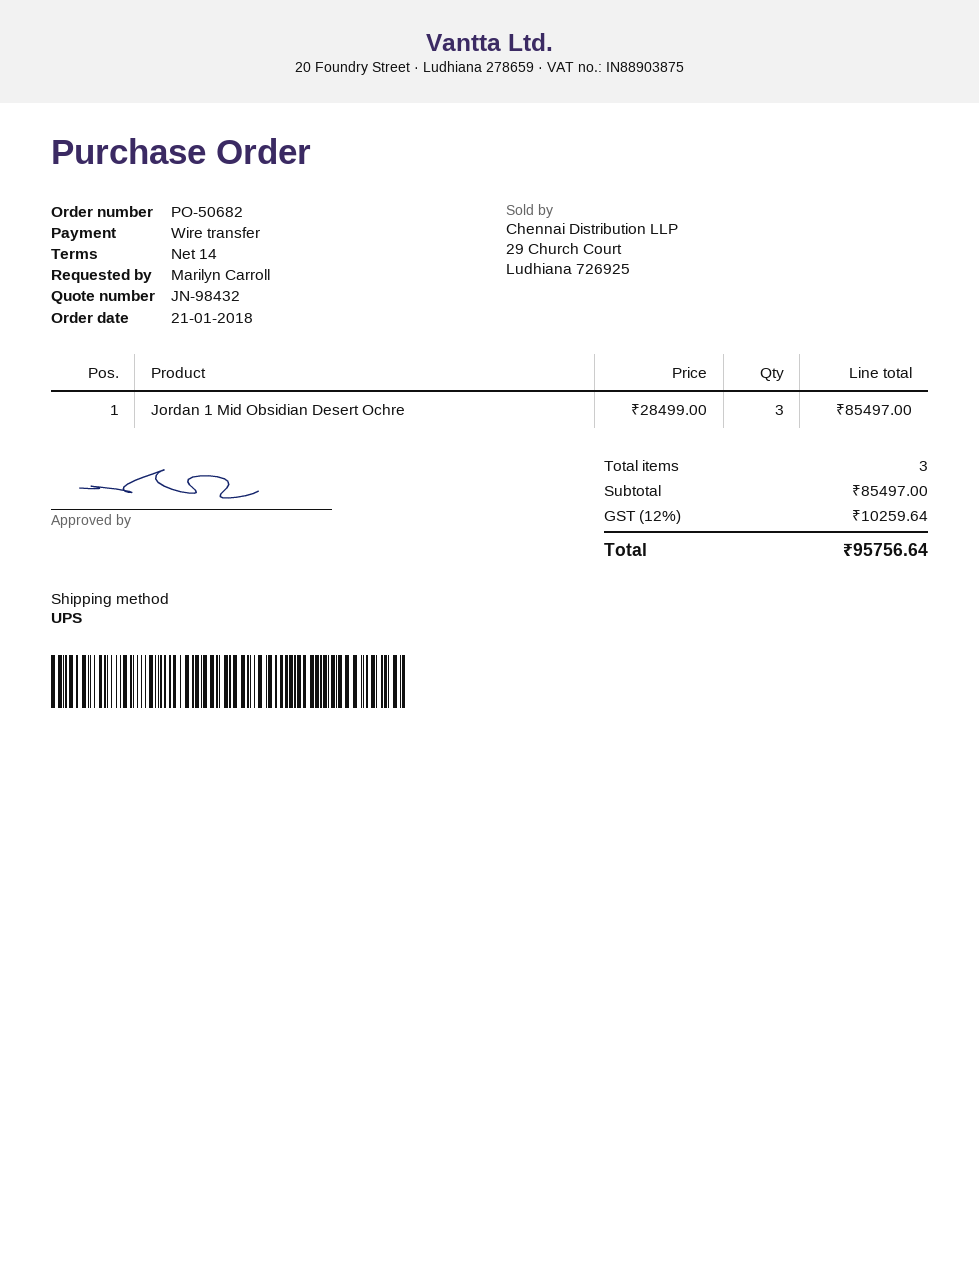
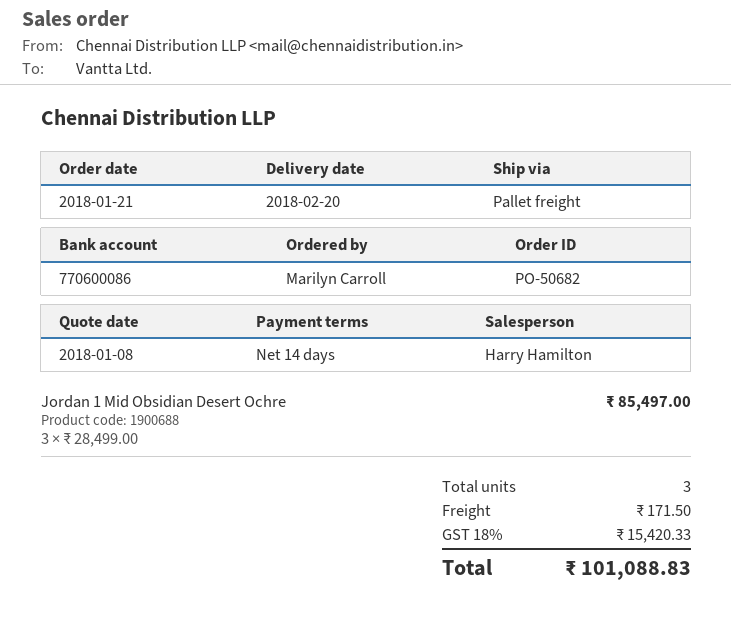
shipping method: UPS -> pallet freight
shipping: none -> 171.50
tax: 12% = 10259.64 -> 18% = 15420.33
total: 95756.64 -> 101088.83

